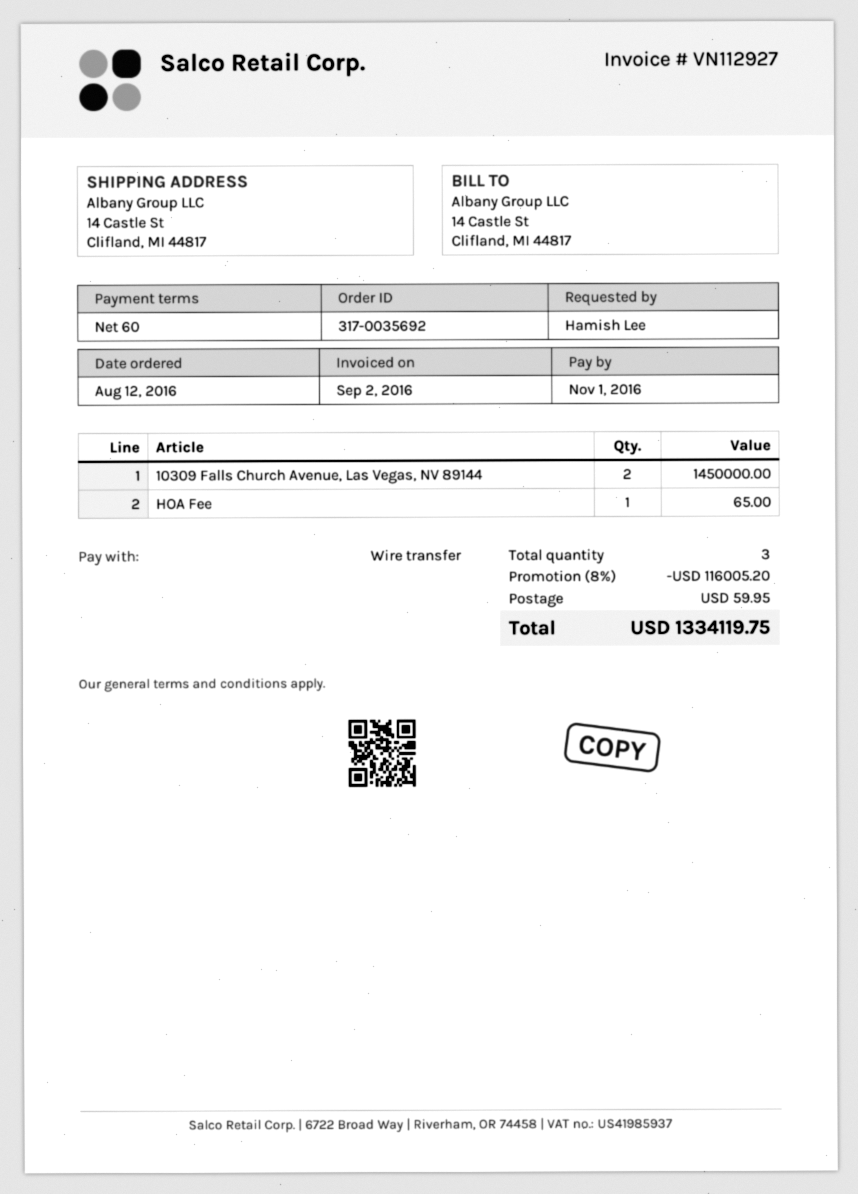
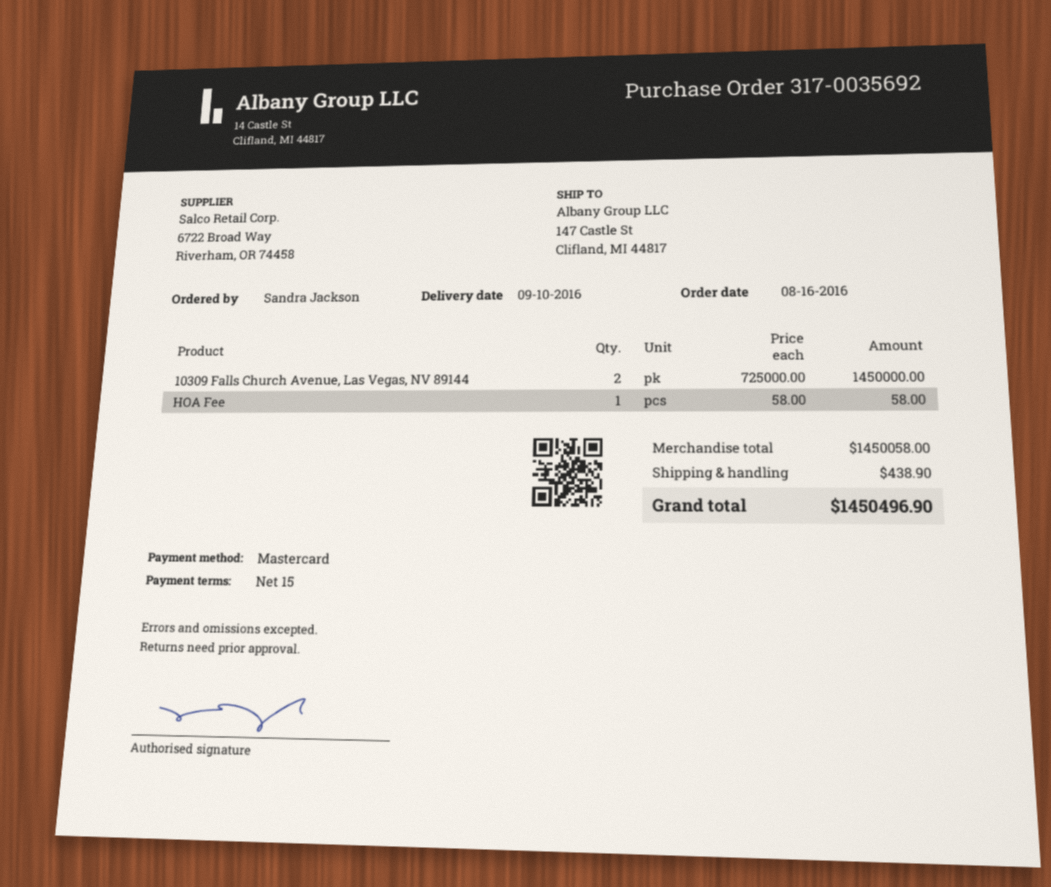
order date: 2016-08-12 -> 2016-08-16
payment terms: 60 days -> 15 days
ordered by: Hamish Lee -> Sandra Jackson
payment method: bank transfer -> Mastercard
ship to: 14 Castle St, Clifland, MI 44817 -> 147 Castle St, Clifland, MI 44817
HOA Fee: 1 for 65.00 -> 1 for 58.00
discount: 8% = 116005.20 -> none
shipping: 59.95 -> 438.90
total: 1334119.75 -> 1450496.90

